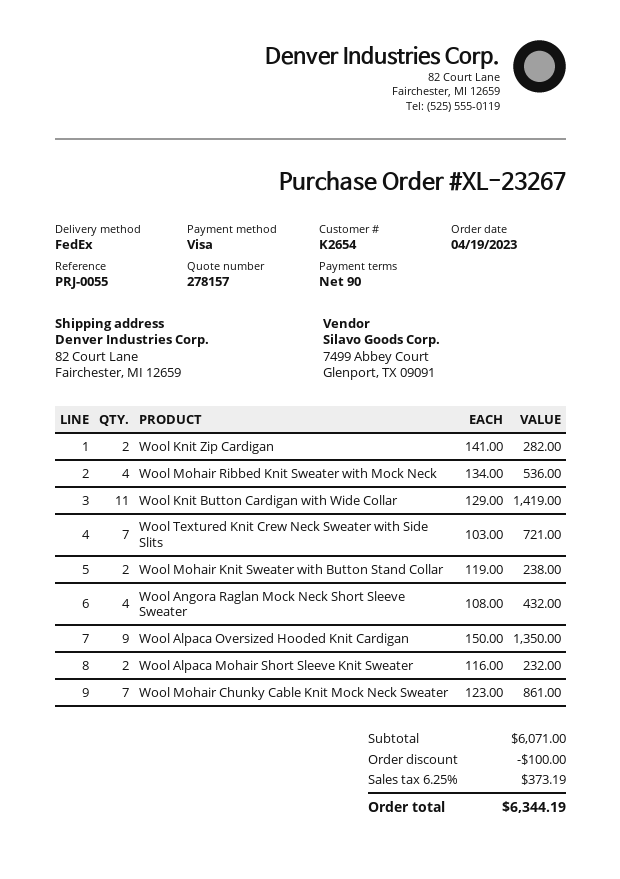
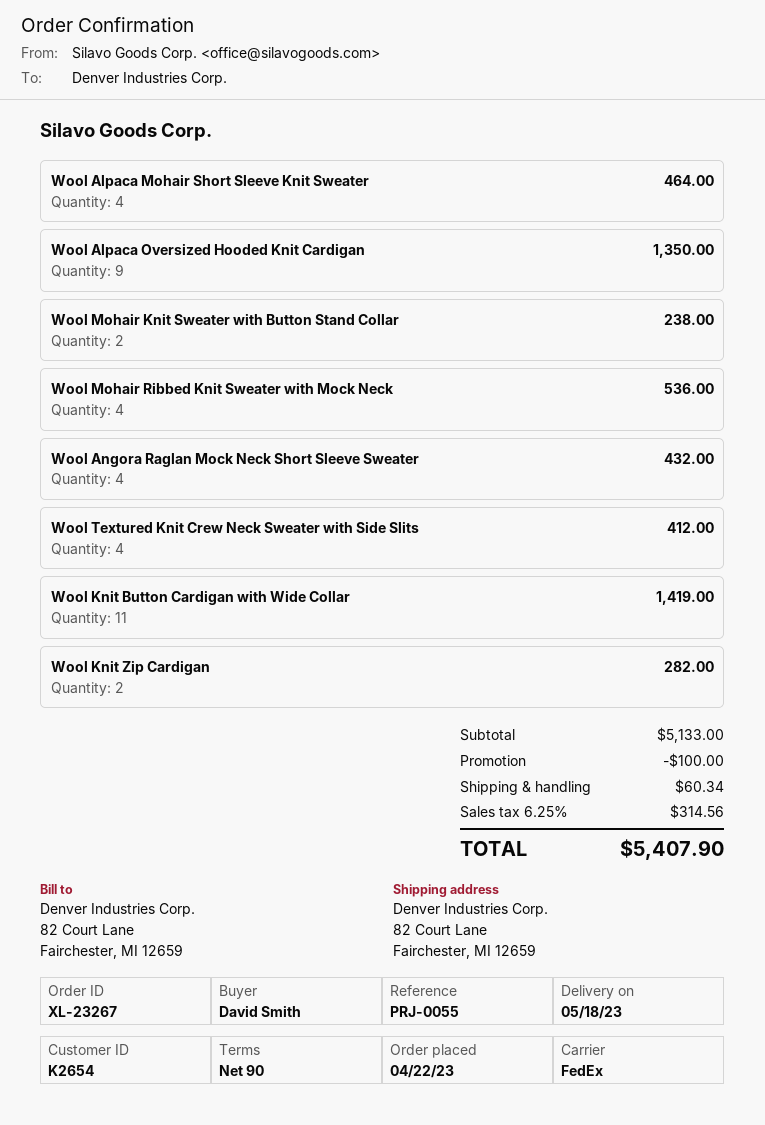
order date: 2023-04-19 -> 2023-04-22
Wool Textured Knit Crew Neck Sweater with Side Slits: 7 for 721.00 -> 4 for 412.00
Wool Alpaca Mohair Short Sleeve Knit Sweater: 2 for 232.00 -> 4 for 464.00
Wool Mohair Chunky Cable Knit Mock Neck Sweater: 7 for 861.00 -> none
subtotal: 6071.00 -> 5133.00
shipping: none -> 60.34
tax: 6.25% = 373.19 -> 6.25% = 314.56
total: 6344.19 -> 5407.90

